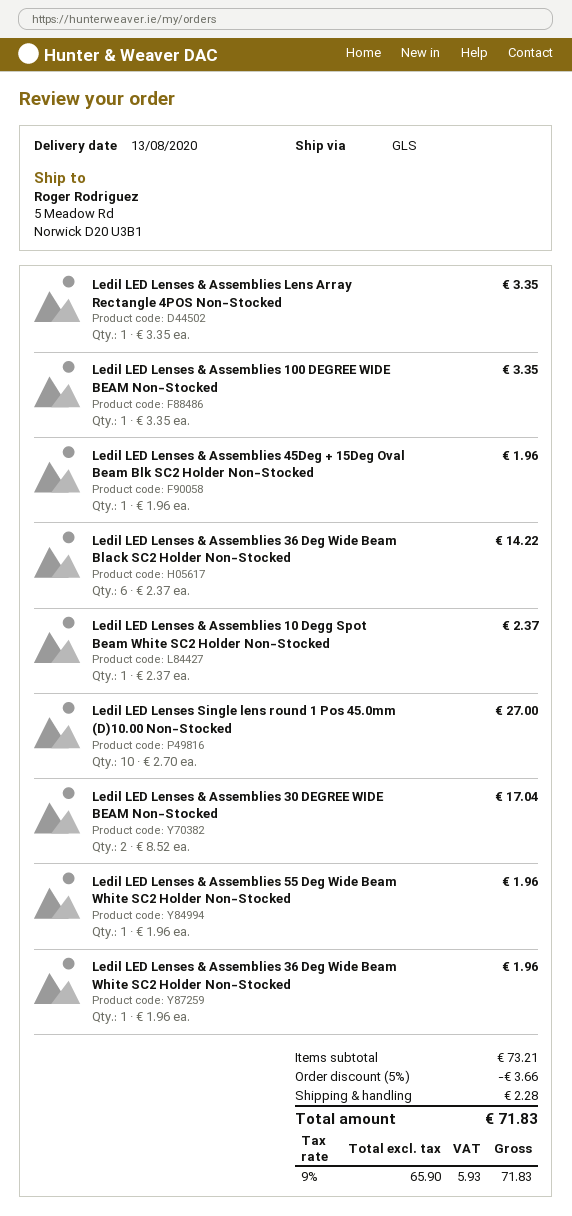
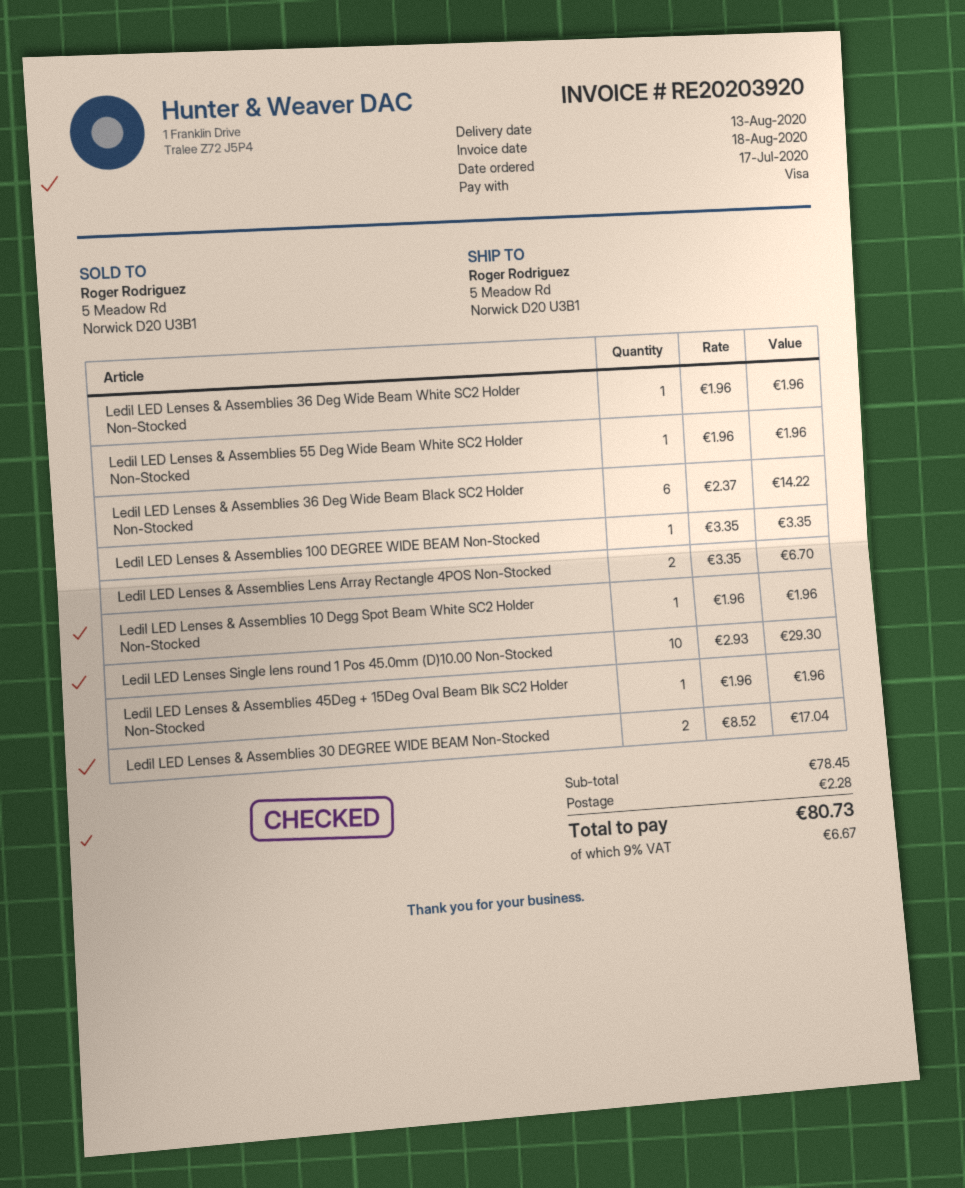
Ledil LED Lenses & Assemblies Lens Array Rectangle 4POS Non-Stocked: 1 x 3.35 = 3.35 -> 2 x 3.35 = 6.70
Ledil LED Lenses & Assemblies 10 Degg Spot Beam White SC2 Holder Non-Stocked: 1 x 2.37 = 2.37 -> 1 x 1.96 = 1.96
Ledil LED Lenses Single lens round 1 Pos 45.0mm (D)10.00 Non-Stocked: 10 x 2.70 = 27.00 -> 10 x 2.93 = 29.30
subtotal: 73.21 -> 78.45
discount: 5% = 3.66 -> none
tax: 9% = 5.93 -> 9% = 6.67
total: 71.83 -> 80.73

